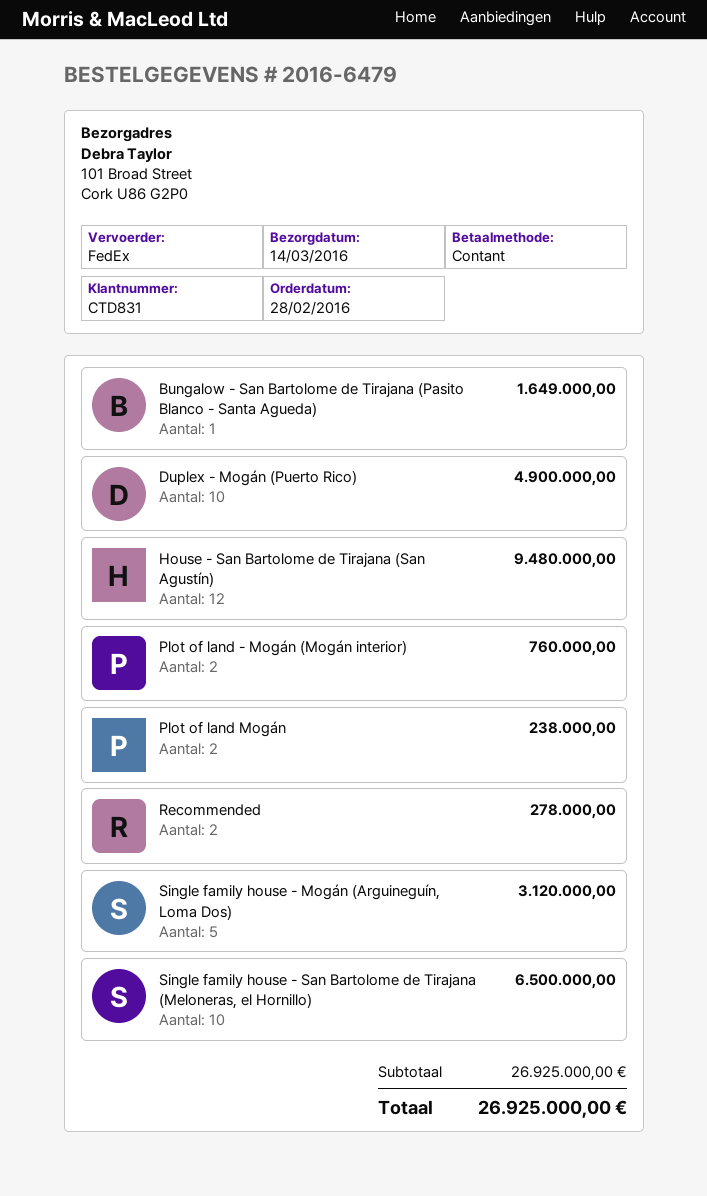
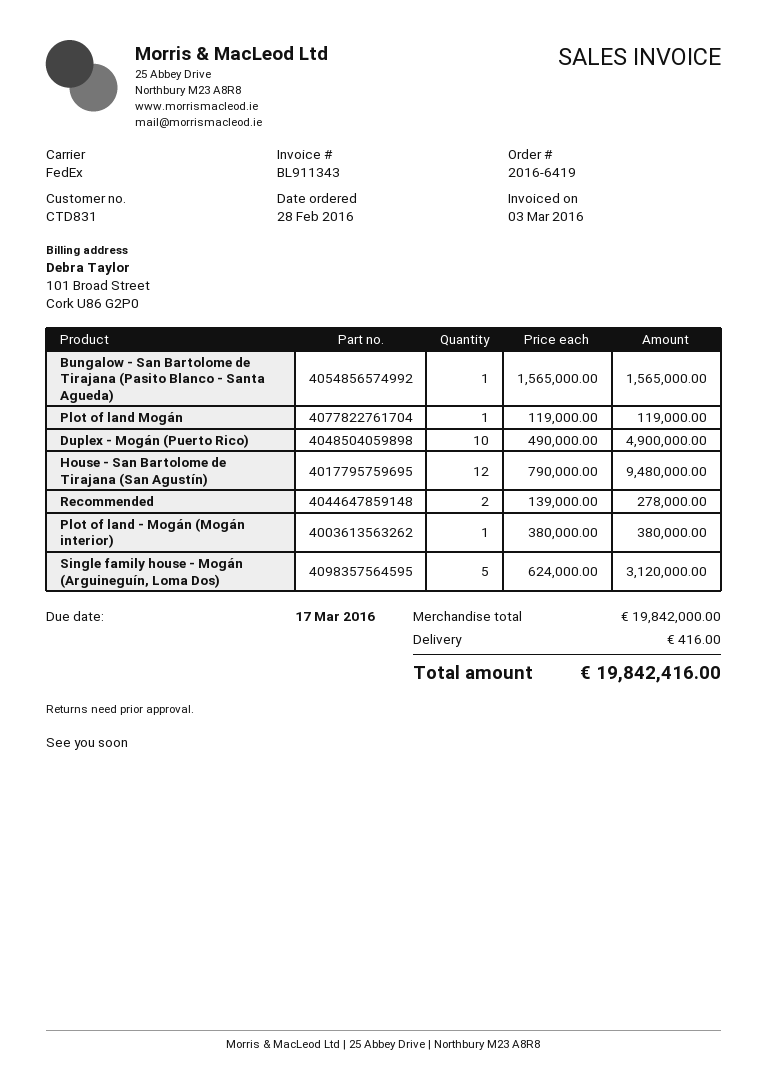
order number: 2016-6479 -> 2016-6419
Bungalow - San Bartolome de Tirajana (Pasito Blanco - Santa Agueda): 1 for 1649000.00 -> 1 for 1565000.00
Plot of land - Mogán (Mogán interior): 2 for 760000.00 -> 1 for 380000.00
Plot of land Mogán: 2 for 238000.00 -> 1 for 119000.00
Single family house - San Bartolome de Tirajana (Meloneras, el Hornillo): 10 for 6500000.00 -> none
subtotal: 26925000.00 -> 19842000.00
shipping: none -> 416.00
total: 26925000.00 -> 19842416.00

